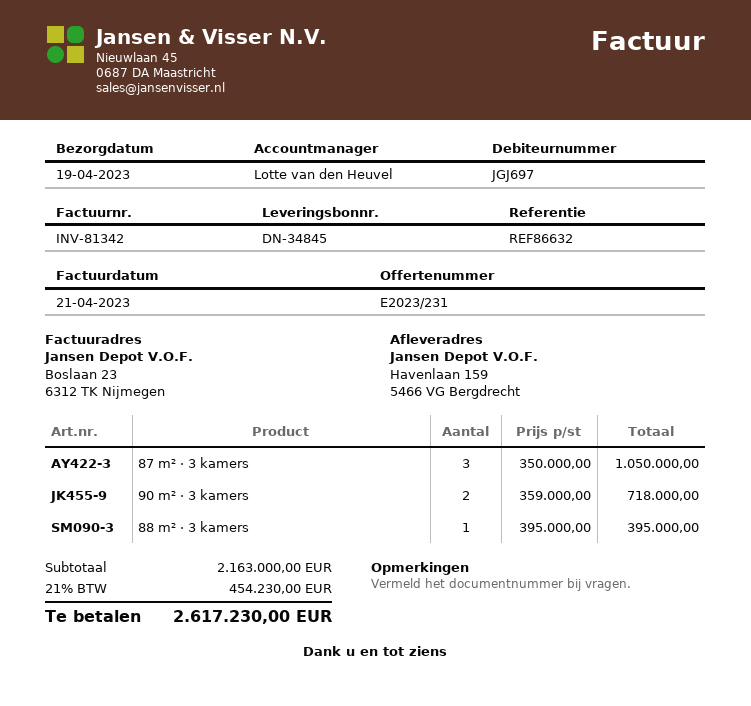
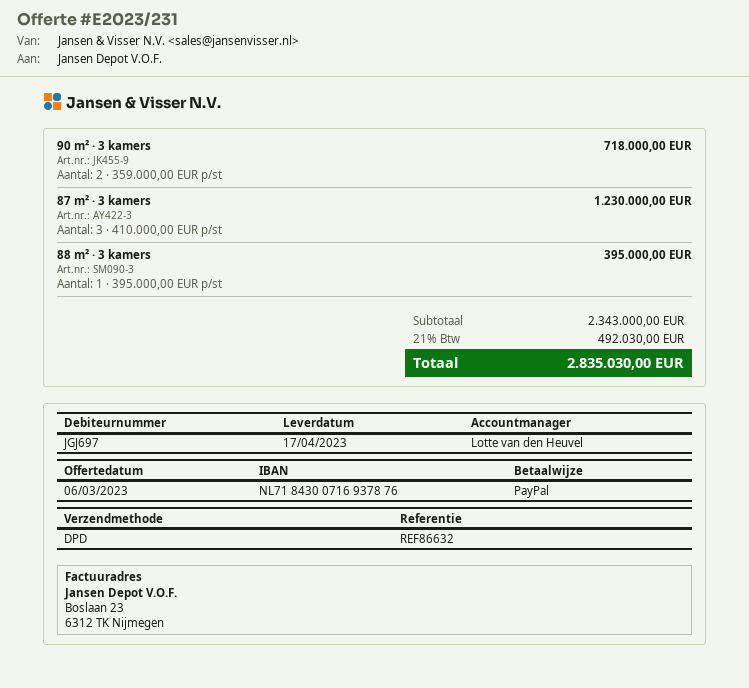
delivery date: 2023-04-19 -> 2023-04-17
87 m² · 3 kamers: 3 x 350000.00 = 1050000.00 -> 3 x 410000.00 = 1230000.00
subtotal: 2163000.00 -> 2343000.00
tax: 21% = 454230.00 -> 21% = 492030.00
total: 2617230.00 -> 2835030.00

